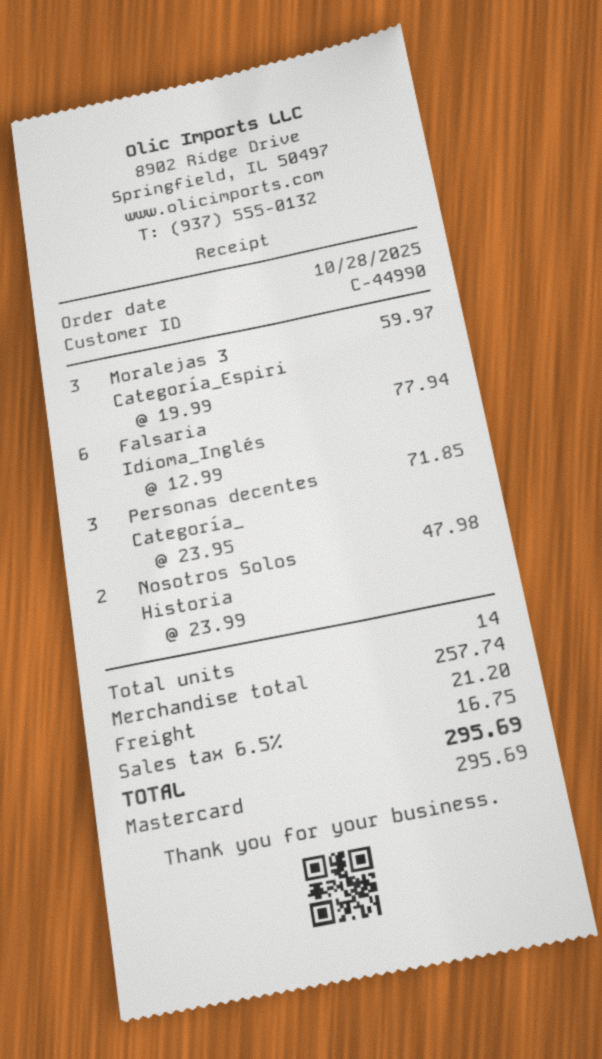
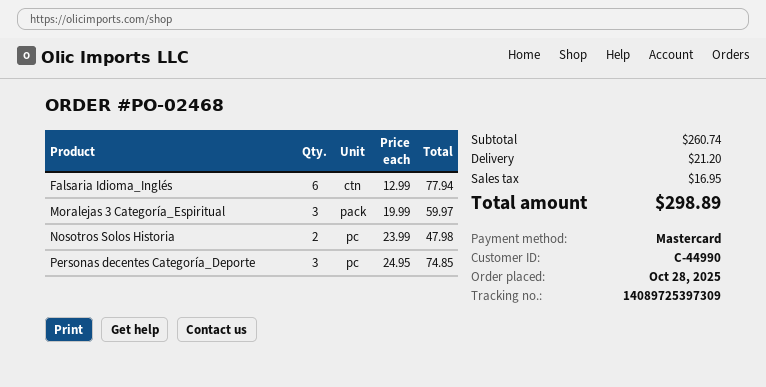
Personas decentes Categoría_: 3 x 23.95 = 71.85 -> 3 x 24.95 = 74.85
subtotal: 257.74 -> 260.74
tax: 16.75 -> 16.95
total: 295.69 -> 298.89

